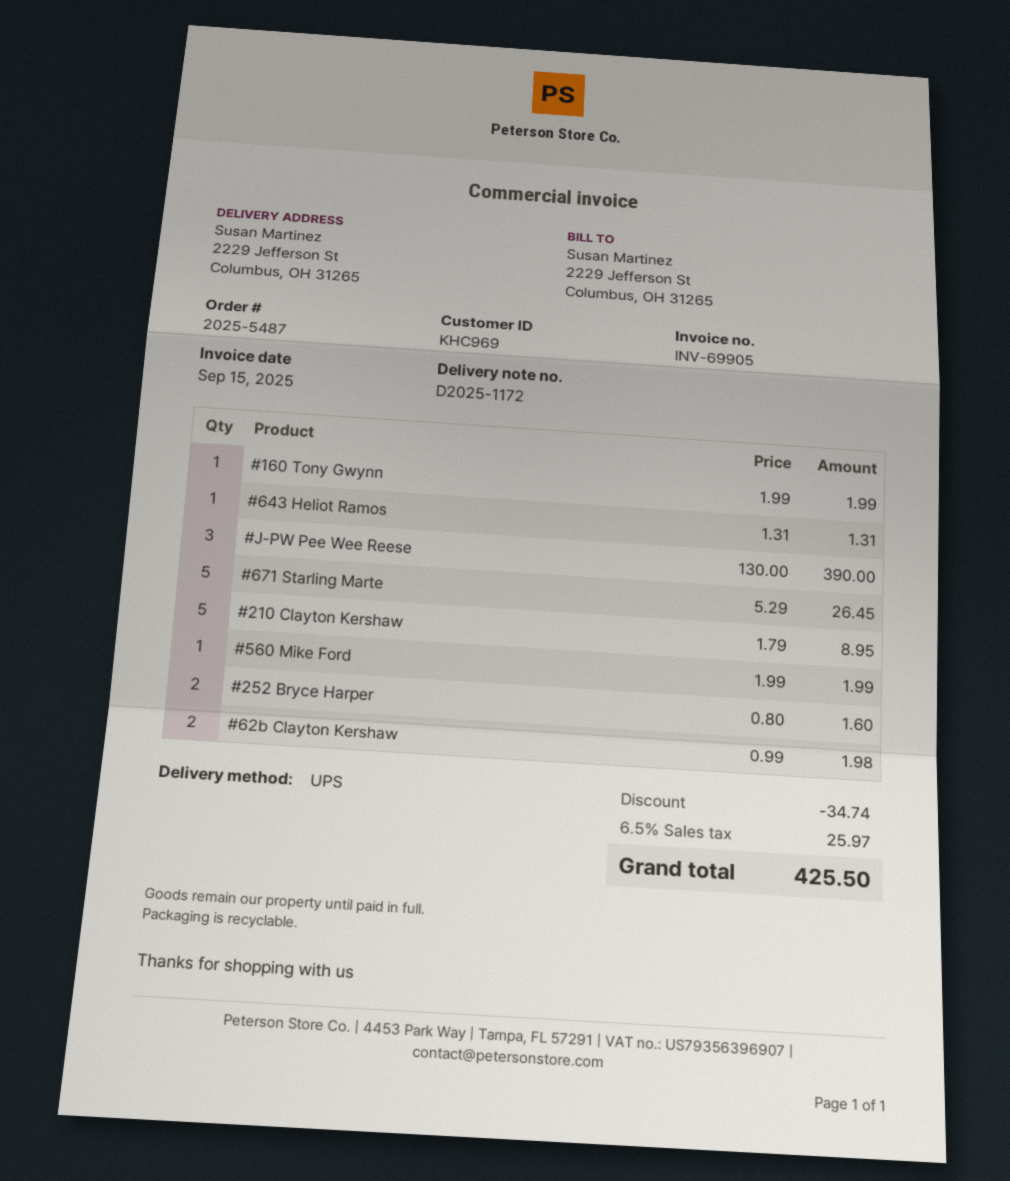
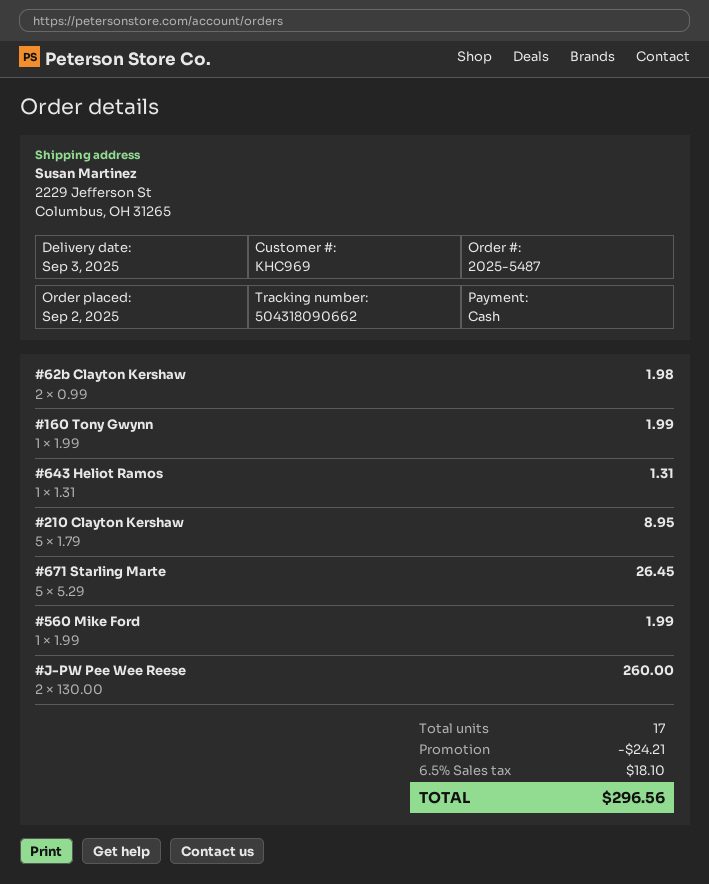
#J-PW Pee Wee Reese: 3 x 130.00 = 390.00 -> 2 x 130.00 = 260.00
#252 Bryce Harper: 2 x 0.80 = 1.60 -> none
discount: 34.74 -> 24.21
tax: 6.5% = 25.97 -> 6.5% = 18.10
total: 425.50 -> 296.56

